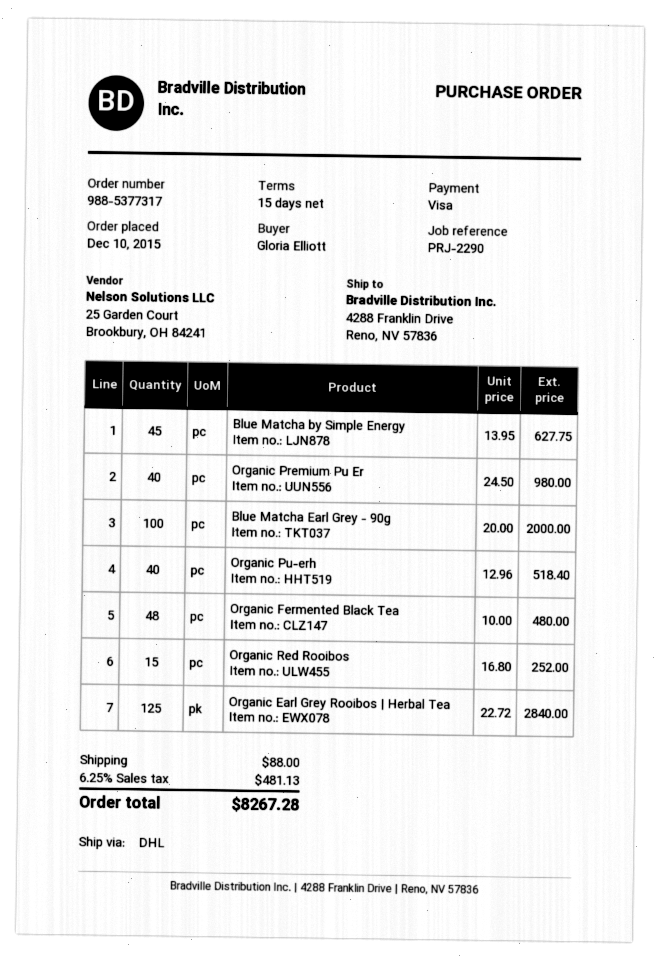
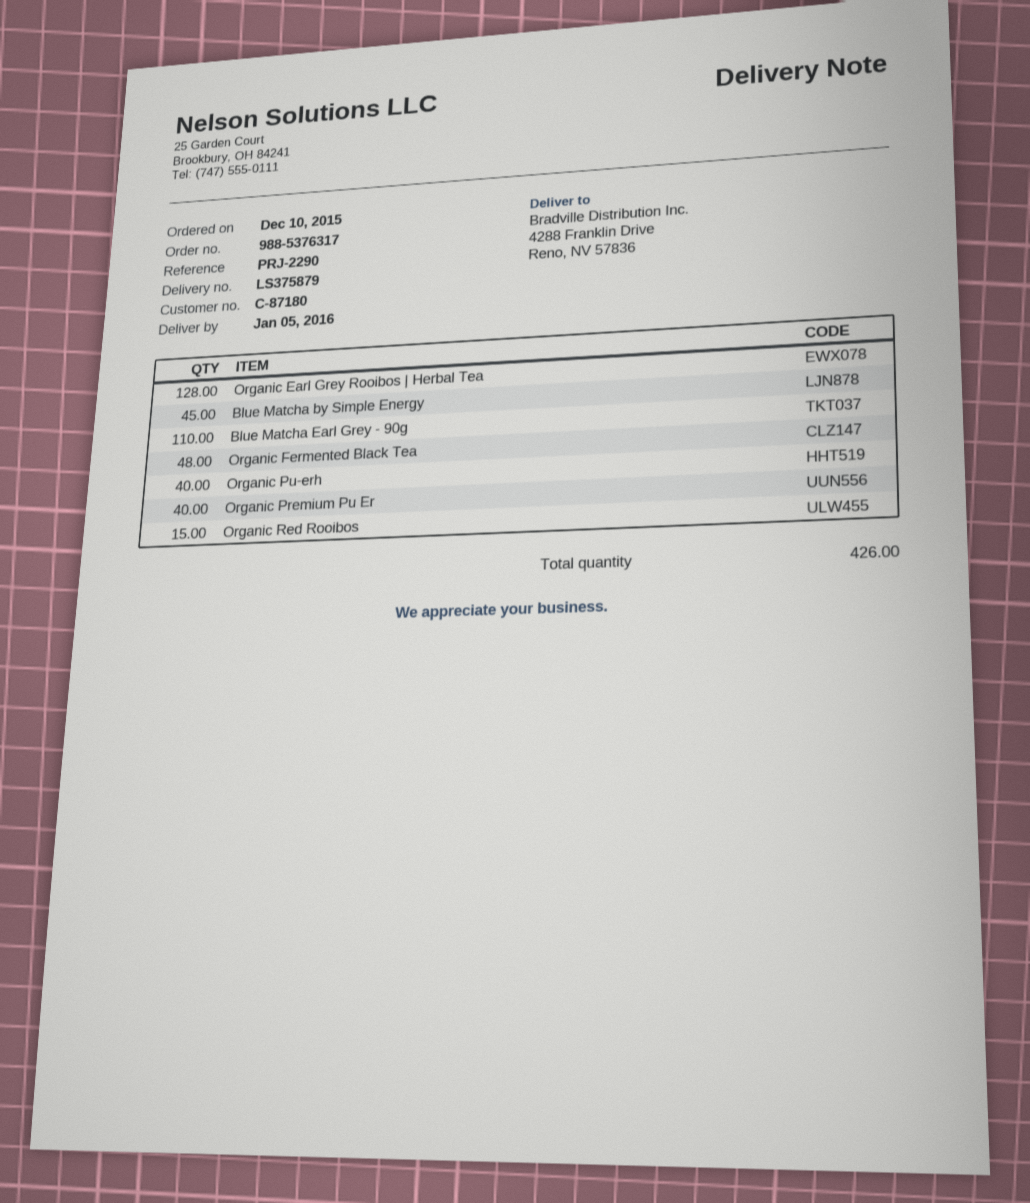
order number: 988-5377317 -> 988-5376317
Blue Matcha Earl Grey - 90g: 100 -> 110
Organic Earl Grey Rooibos | Herbal Tea: 125 -> 128

